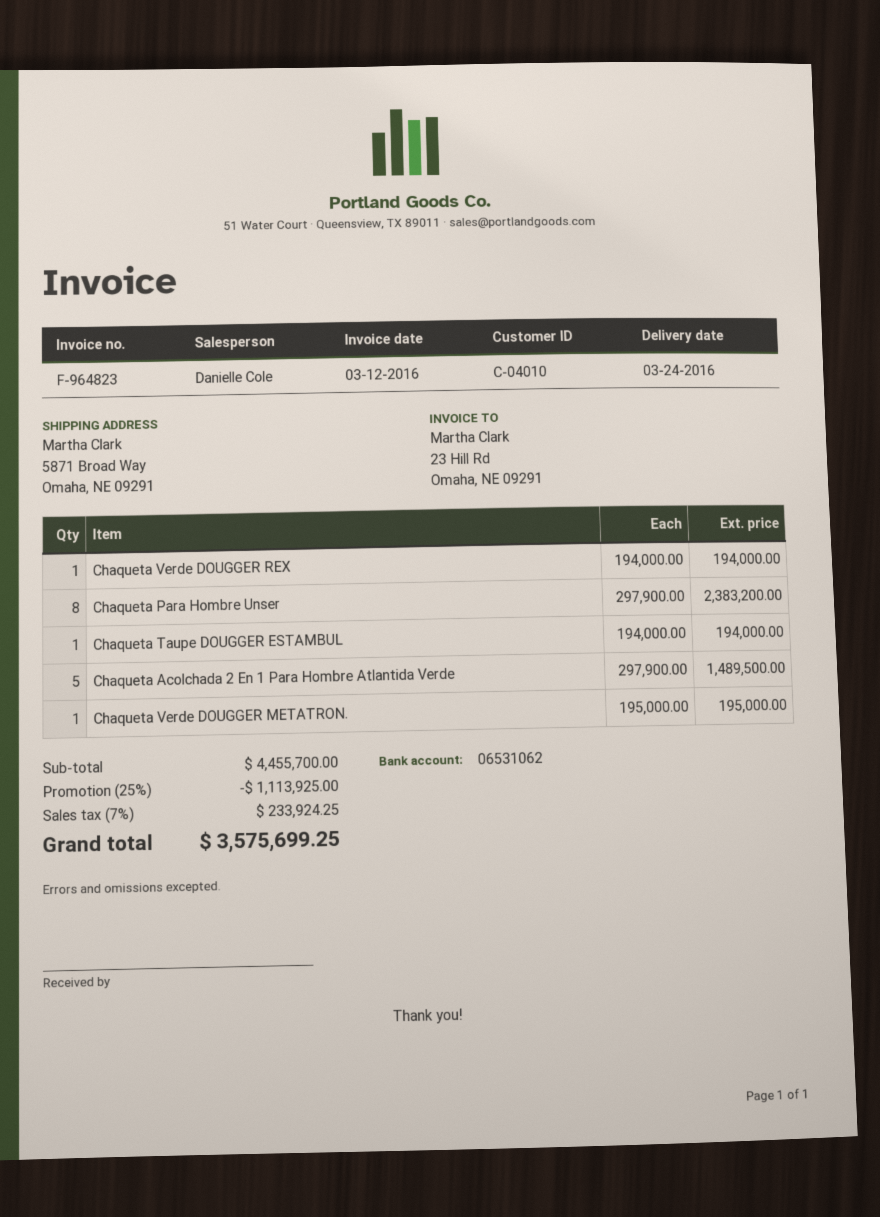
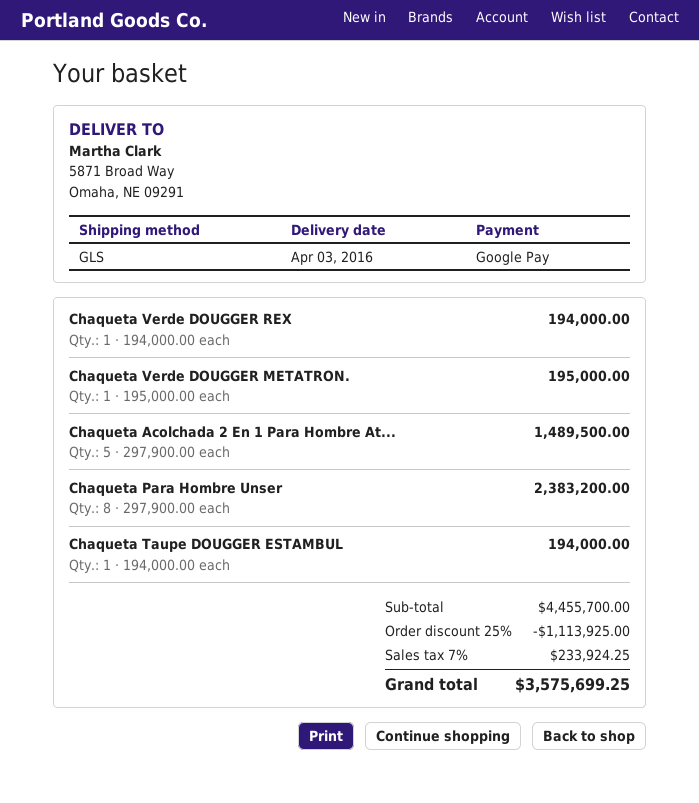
delivery date: 2016-03-24 -> 2016-04-03

